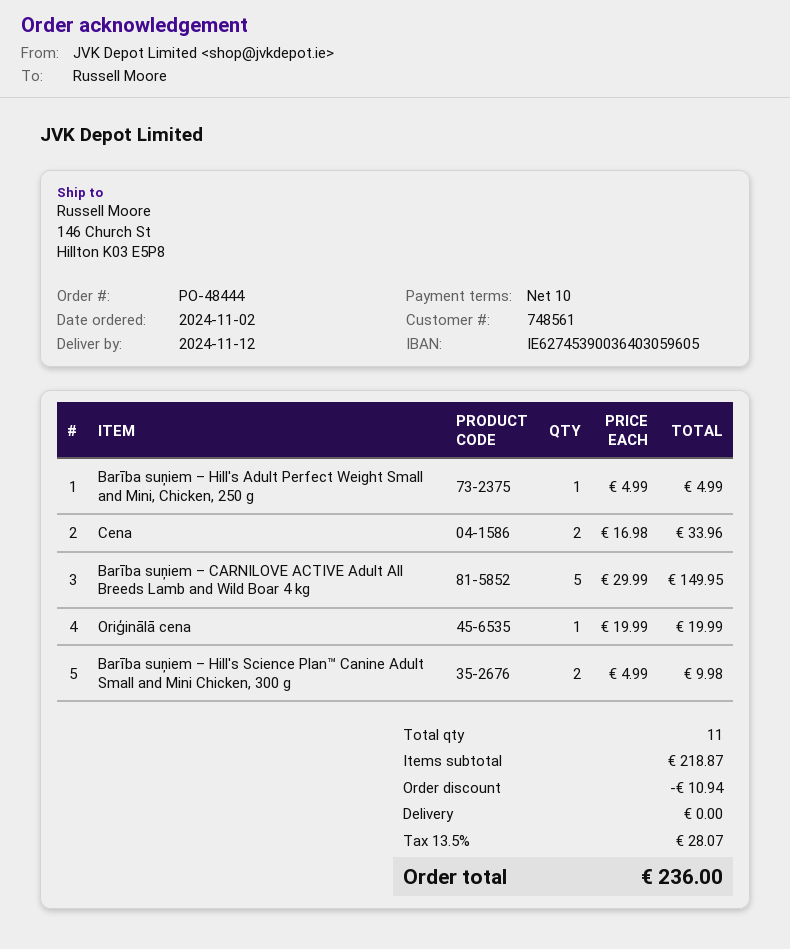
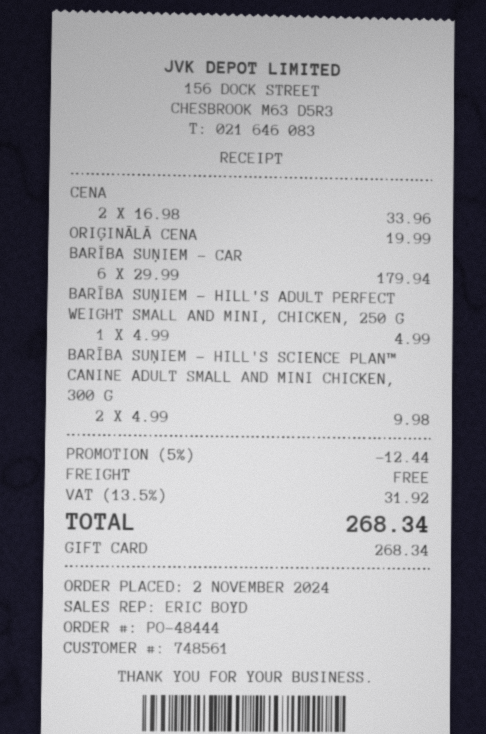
Barība suņiem – CARNILOVE ACTIVE Adult All Breeds Lamb and Wild Boar 4 kg: 5 x 29.99 = 149.95 -> 6 x 29.99 = 179.94
discount: 10.94 -> 12.44
tax: 13.5% = 28.07 -> 13.5% = 31.92
total: 236.00 -> 268.34

